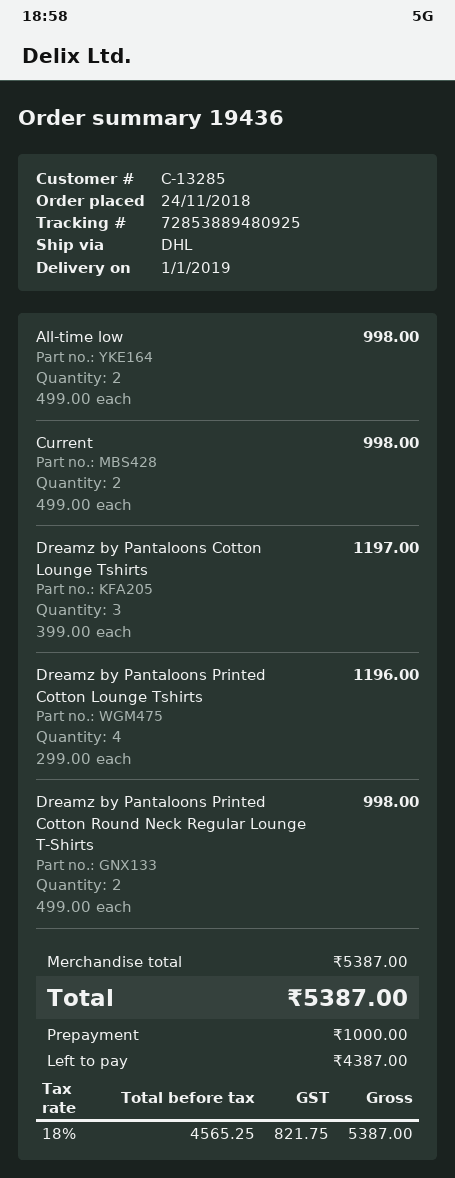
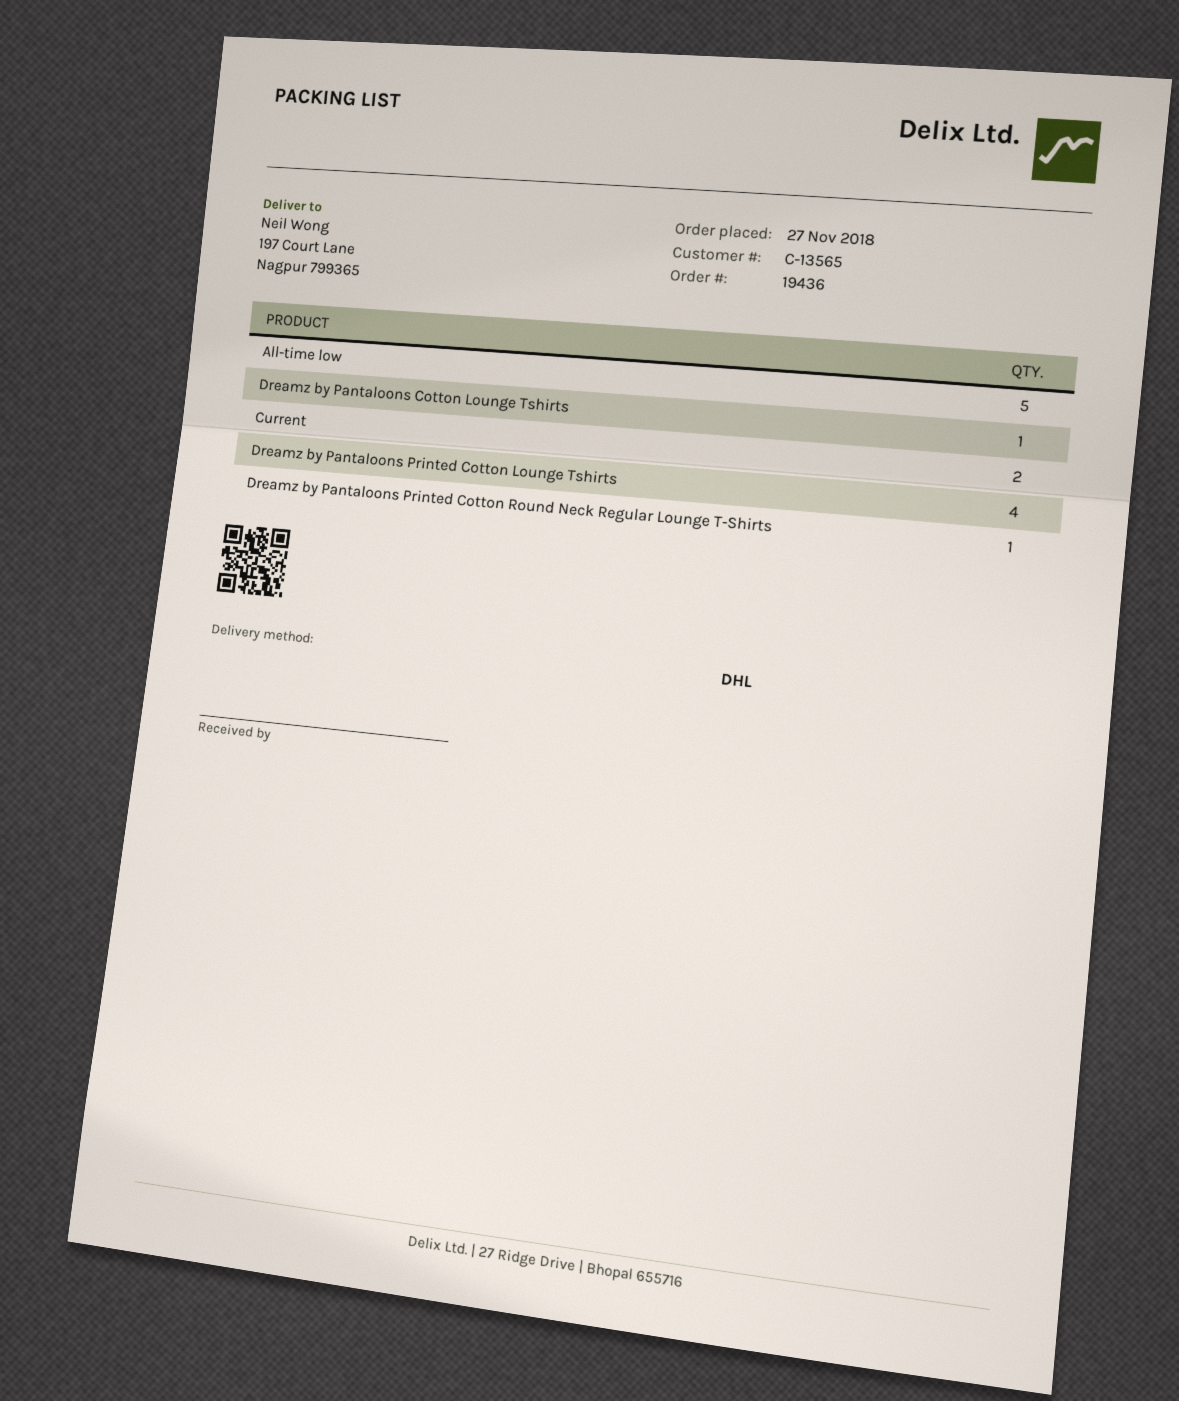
order date: 2018-11-24 -> 2018-11-27
customer number: C-13285 -> C-13565
All-time low: 2 -> 5
Dreamz by Pantaloons Cotton Lounge Tshirts: 3 -> 1
Dreamz by Pantaloons Printed Cotton Round Neck Regular Lounge T-Shirts: 2 -> 1

